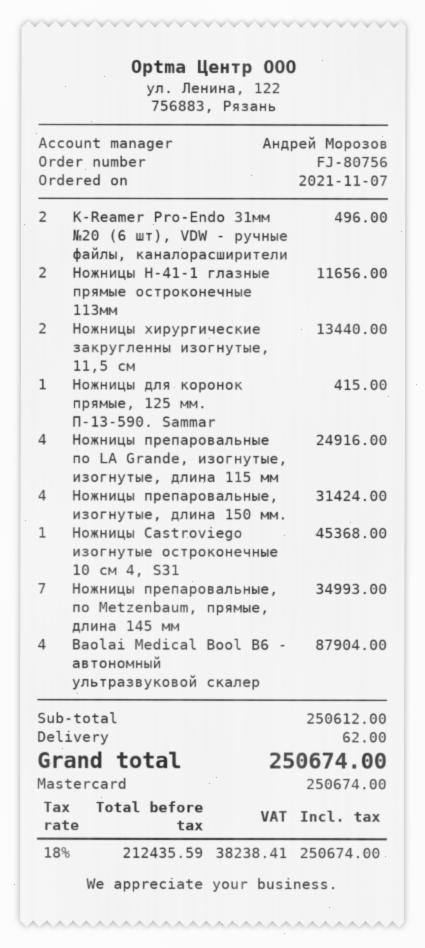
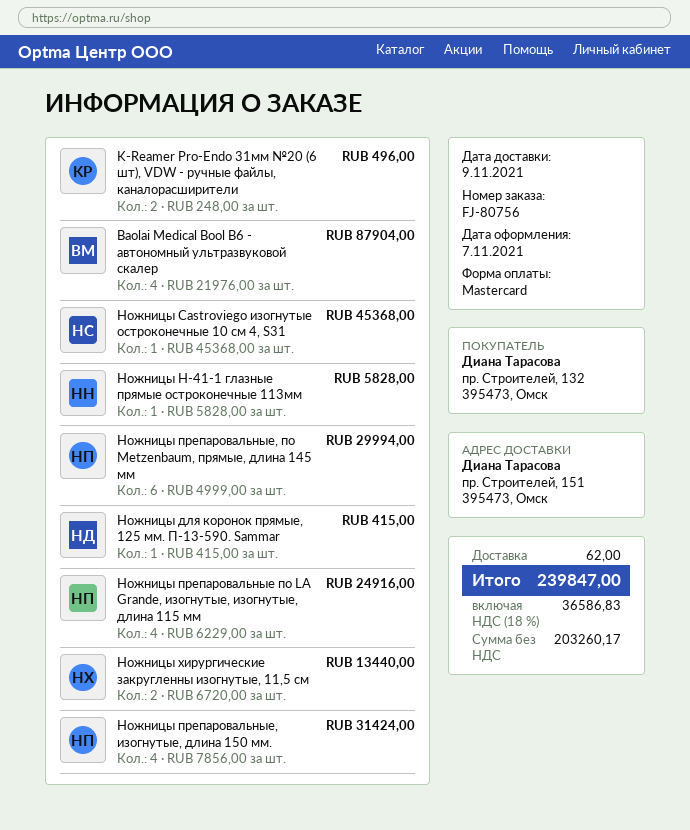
Ножницы Н-41-1 глазные прямые остроконечные 113мм: 2 for 11656.00 -> 1 for 5828.00
Ножницы препаровальные, по Metzenbaum, прямые, длина 145 мм: 7 for 34993.00 -> 6 for 29994.00
net: 212435.59 -> 203260.17
tax: 18% = 38238.41 -> 18% = 36586.83
total: 250674.00 -> 239847.00

